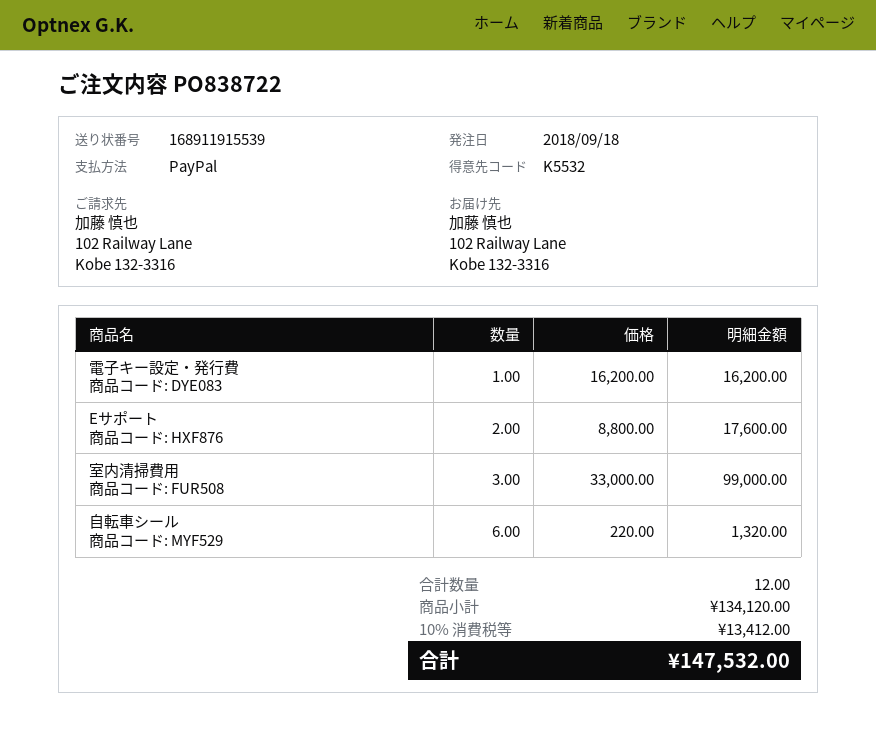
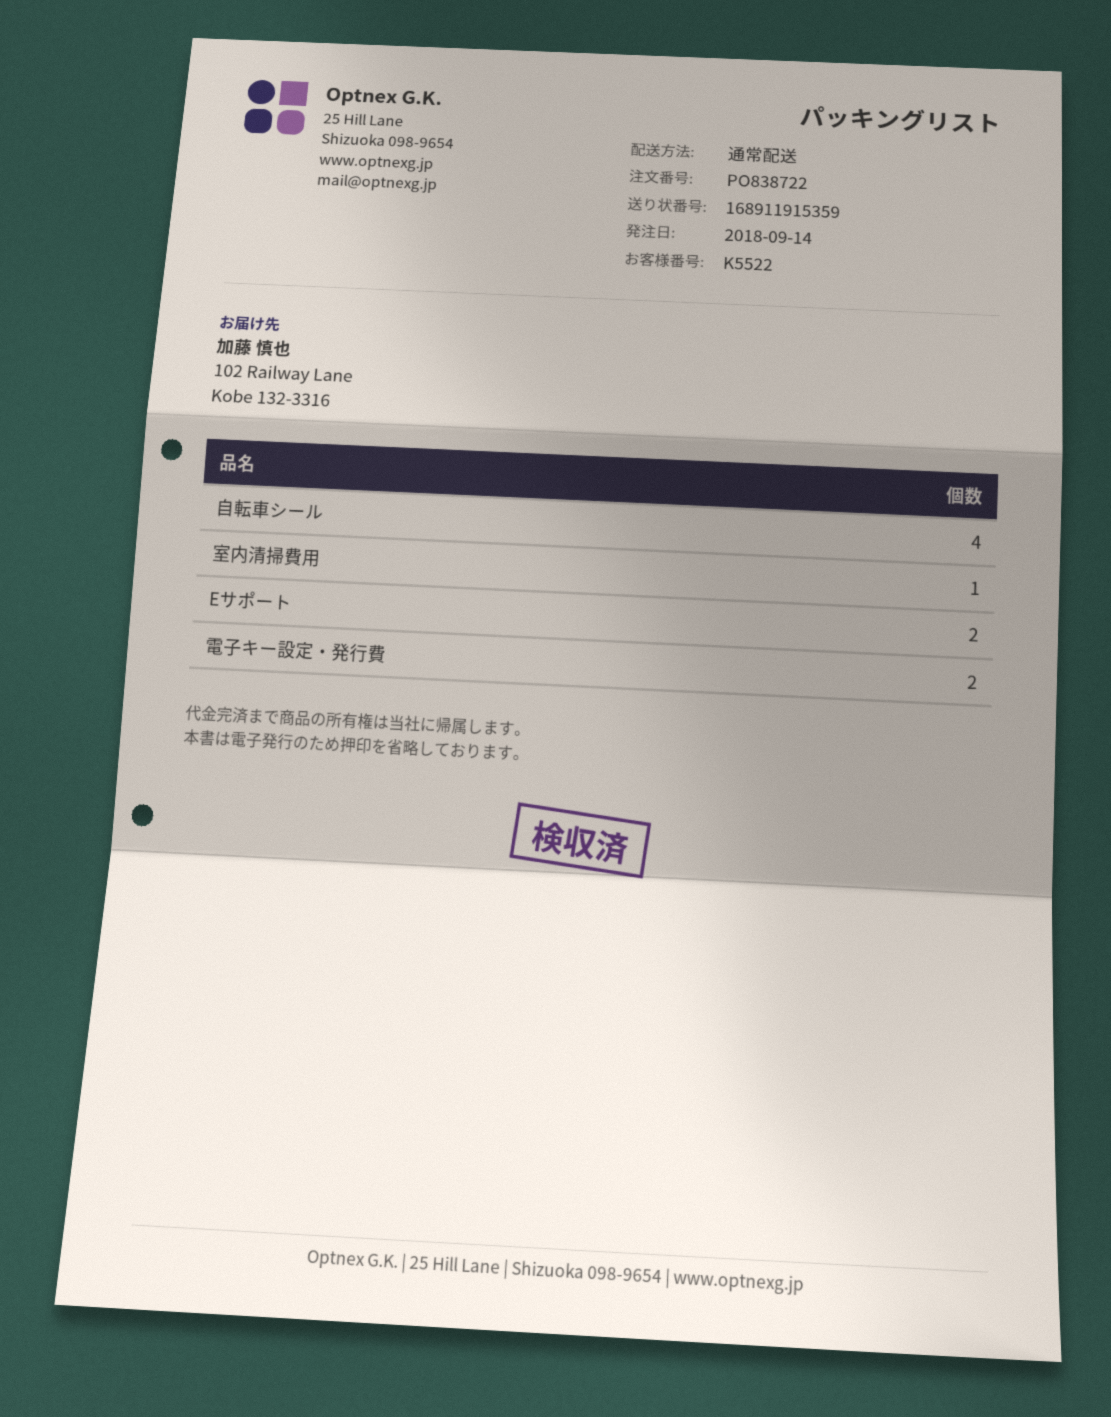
order date: 2018-09-18 -> 2018-09-14
customer number: K5532 -> K5522
tracking number: 168911915539 -> 168911915359
電子キー設定・発行費: 1 -> 2
室内清掃費用: 3 -> 1
自転車シール: 6 -> 4

